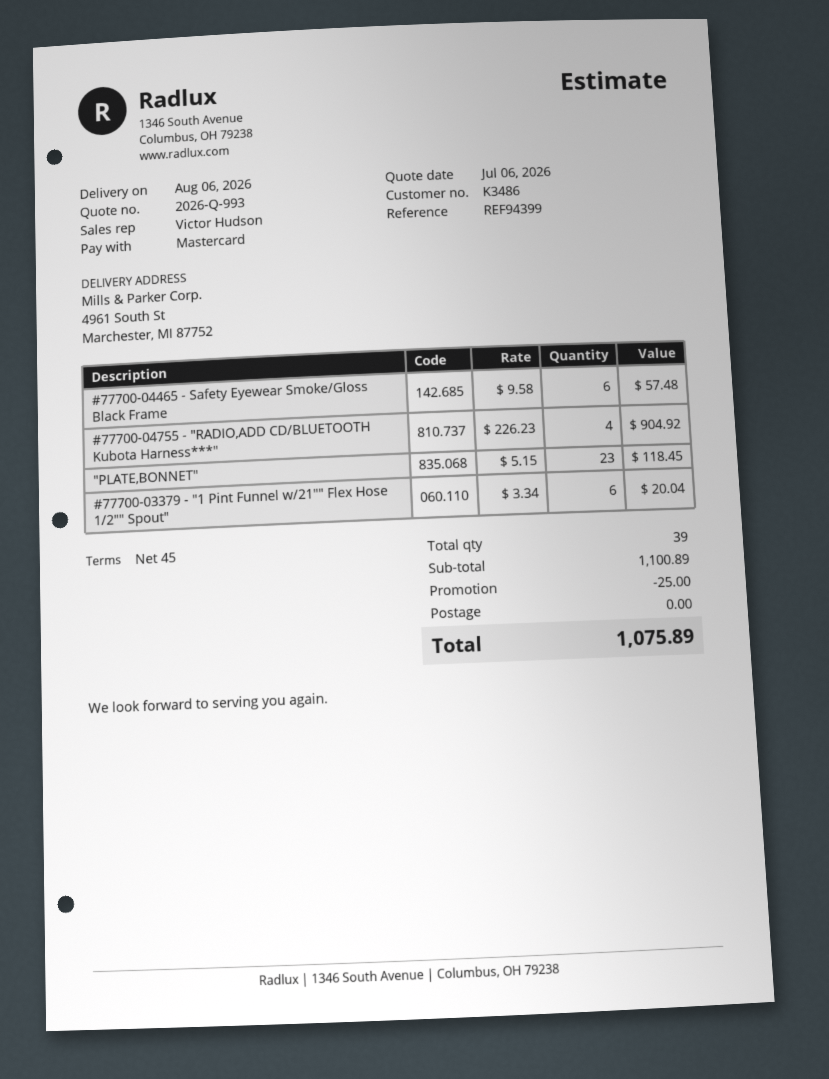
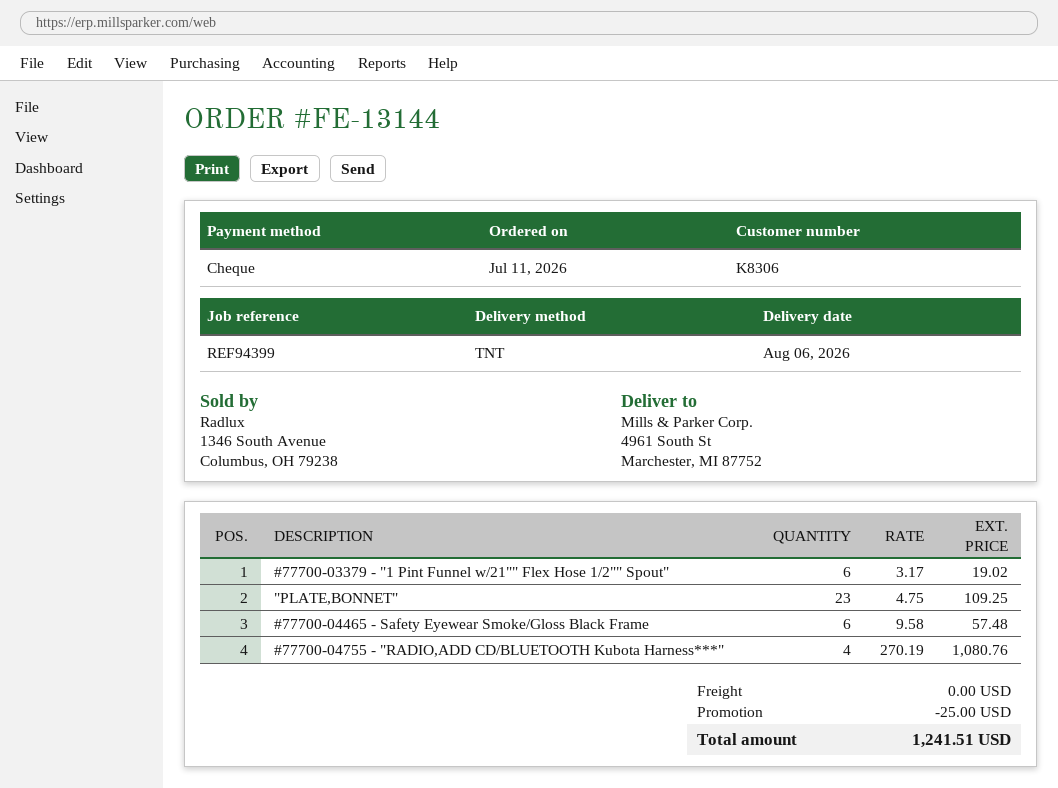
customer number: K3486 -> K8306
payment method: Mastercard -> cheque
#77700-04755 - "RADIO,ADD CD/BLUETOOTH Kubota Harness***": 4 x 226.23 = 904.92 -> 4 x 270.19 = 1080.76
"PLATE,BONNET": 23 x 5.15 = 118.45 -> 23 x 4.75 = 109.25
#77700-03379 - "1 Pint Funnel w/21"" Flex Hose 1/2"" Spout": 6 x 3.34 = 20.04 -> 6 x 3.17 = 19.02
total: 1075.89 -> 1241.51

